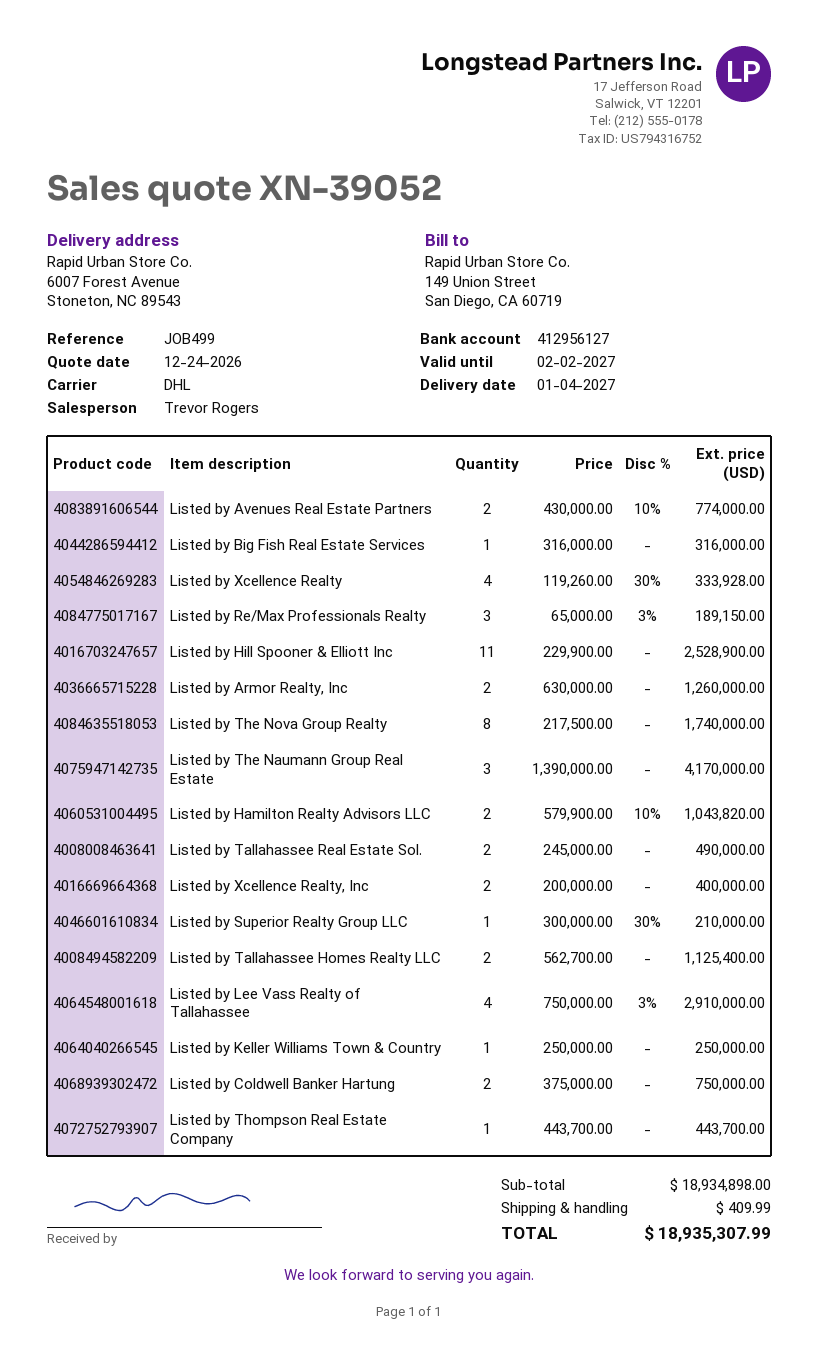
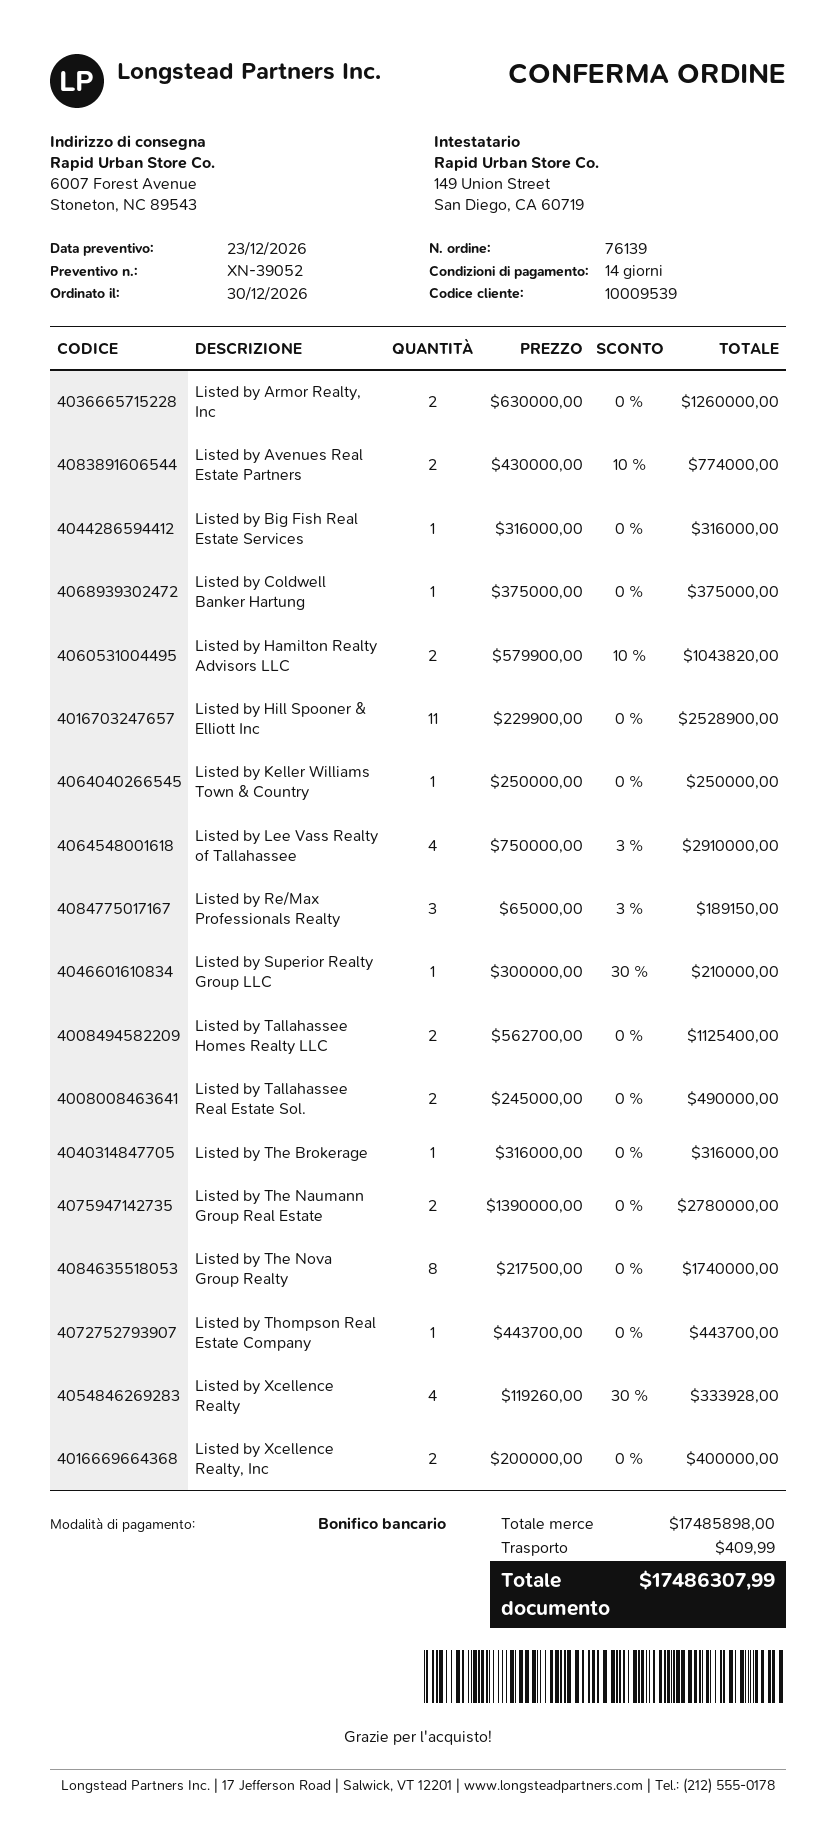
quote date: 2026-12-24 -> 2026-12-23
Listed by The Naumann Group Real Estate: 3 x 1390000.00 = 4170000.00 -> 2 x 1390000.00 = 2780000.00
Listed by Coldwell Banker Hartung: 2 x 375000.00 = 750000.00 -> 1 x 375000.00 = 375000.00
Listed by The Brokerage: none -> 1 x 316000.00 = 316000.00
subtotal: 18934898.00 -> 17485898.00
total: 18935307.99 -> 17486307.99

